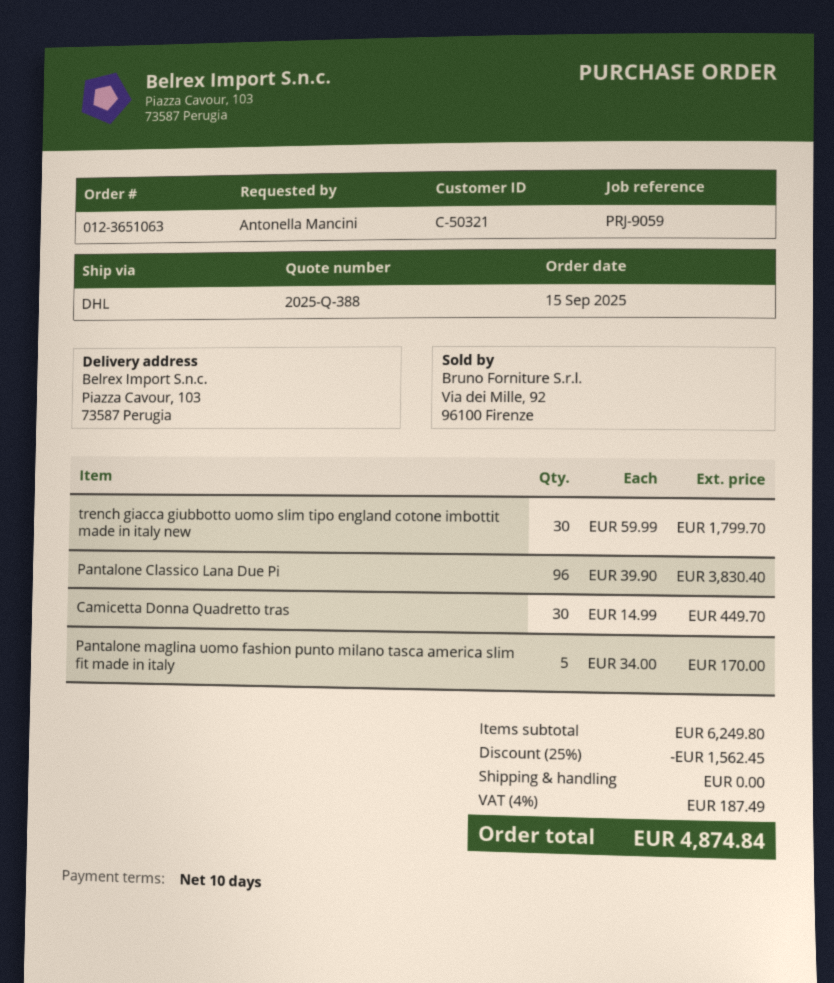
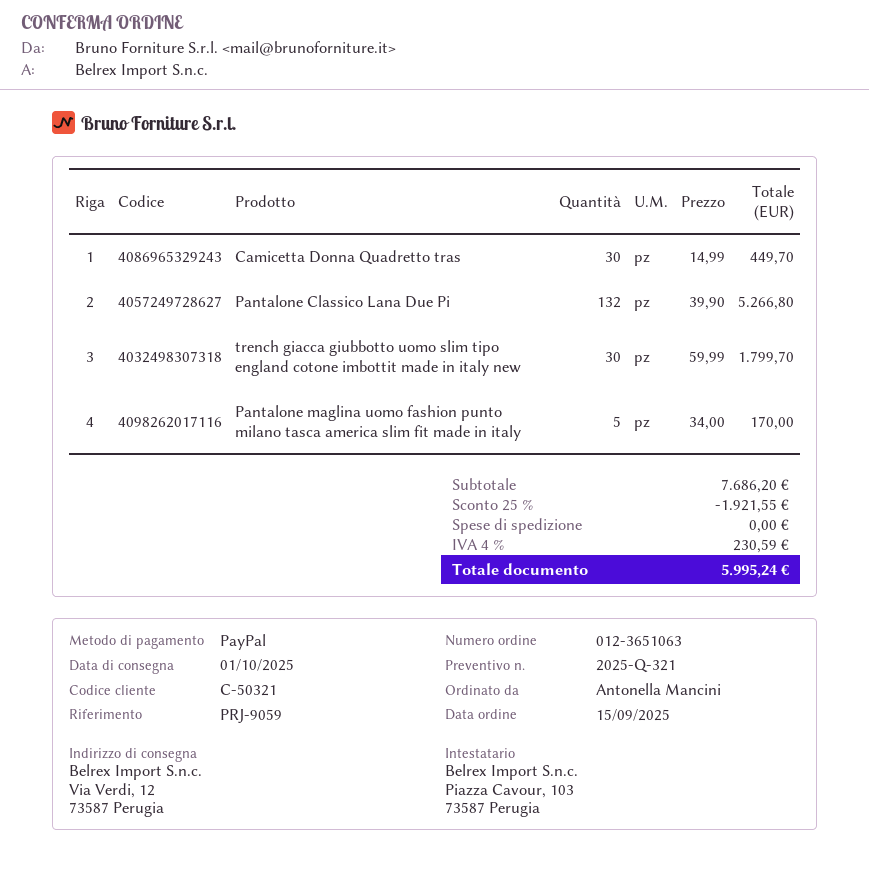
quote number: 2025-Q-388 -> 2025-Q-321
ship to: Piazza Cavour, 103, 73587 Perugia -> Via Verdi, 12, 73587 Perugia
Pantalone Classico Lana Due Pi: 96 x 39.90 = 3830.40 -> 132 x 39.90 = 5266.80
subtotal: 6249.80 -> 7686.20
discount: 25% = 1562.45 -> 25% = 1921.55
tax: 4% = 187.49 -> 4% = 230.59
total: 4874.84 -> 5995.24

